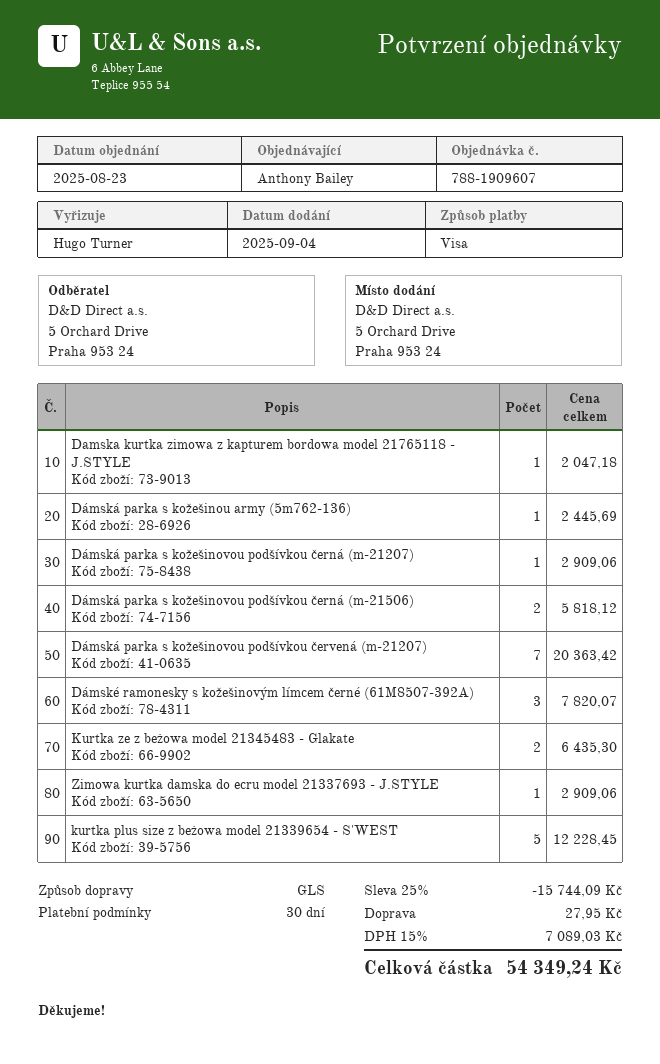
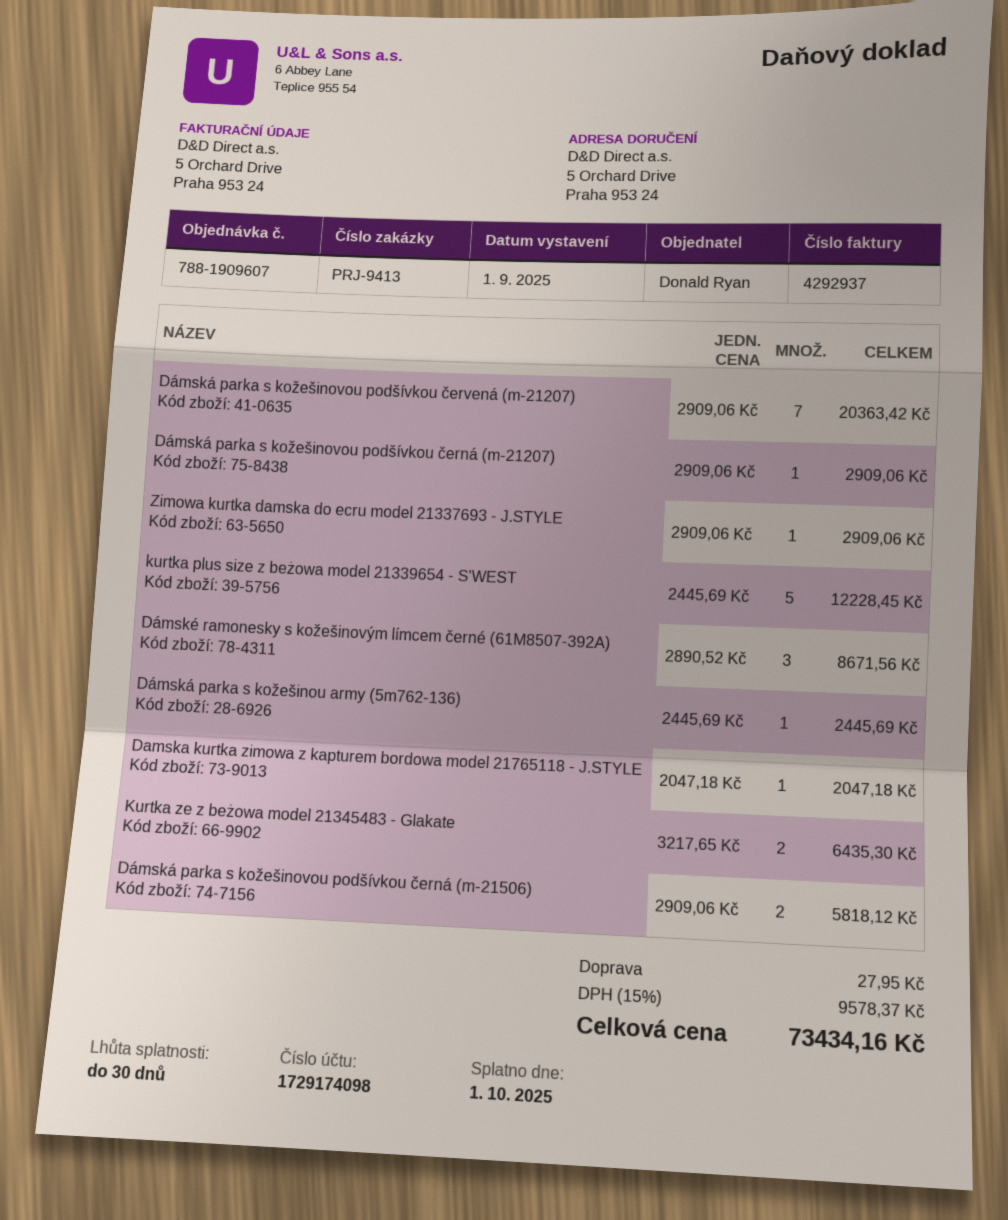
ordered by: Anthony Bailey -> Donald Ryan
Dámské ramonesky s kožešinovým límcem černé (61M8507-392A): 3 for 7820.07 -> 3 for 8671.56
discount: 25% = 15744.09 -> none
tax: 15% = 7089.03 -> 15% = 9578.37
total: 54349.24 -> 73434.16

